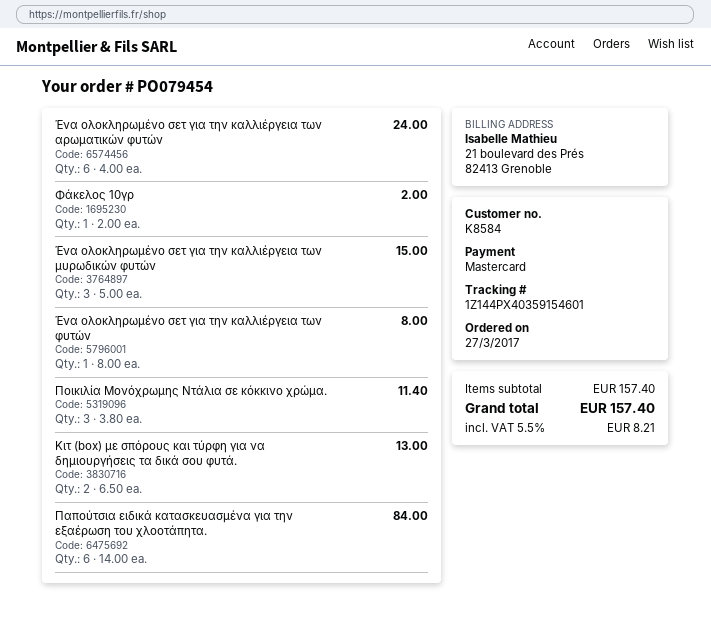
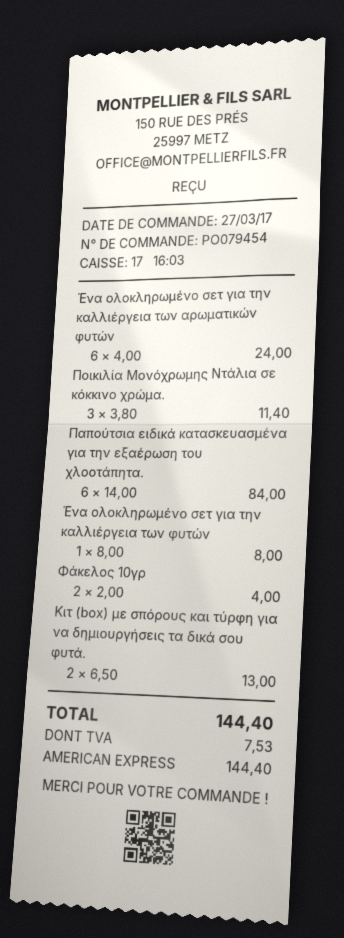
payment method: Mastercard -> American Express
Φάκελος 10γρ: 1 x 2.00 = 2.00 -> 2 x 2.00 = 4.00
Ένα ολοκληρωμένο σετ για την καλλιέργεια των μυρωδικών φυτών: 3 x 5.00 = 15.00 -> none
tax: 8.21 -> 7.53
total: 157.40 -> 144.40

